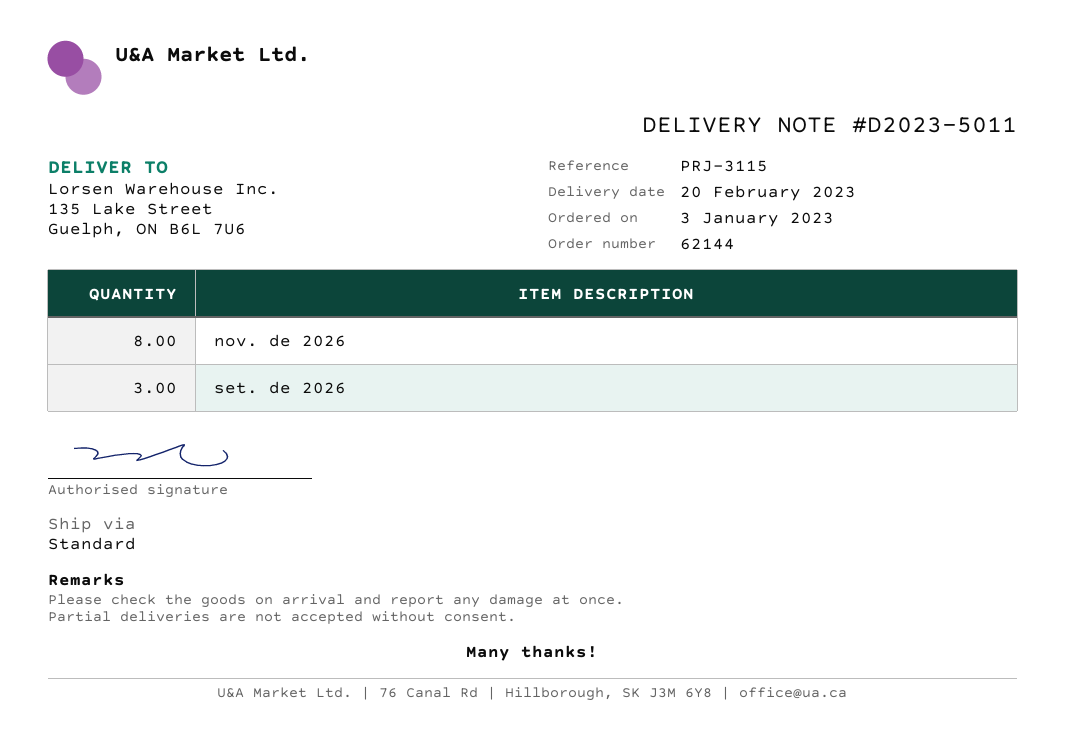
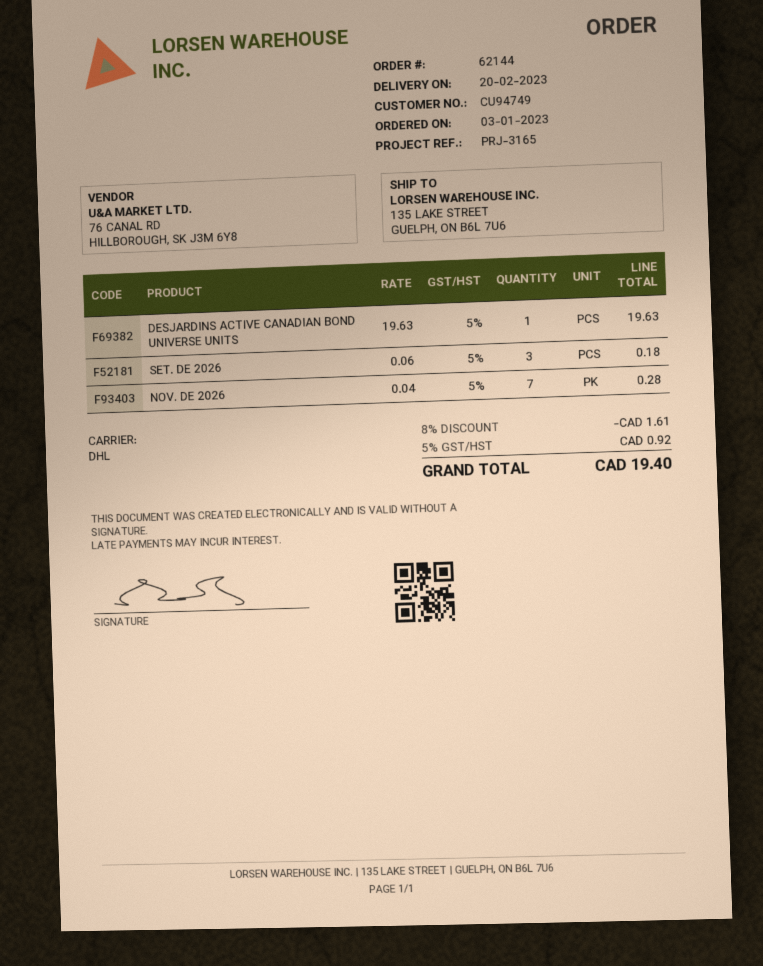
reference: PRJ-3115 -> PRJ-3165
shipping method: standard -> DHL
nov. de 2026: 8 -> 7
DESJARDINS ACTIVE CANADIAN BOND UNIVERSE UNITS: none -> 1

